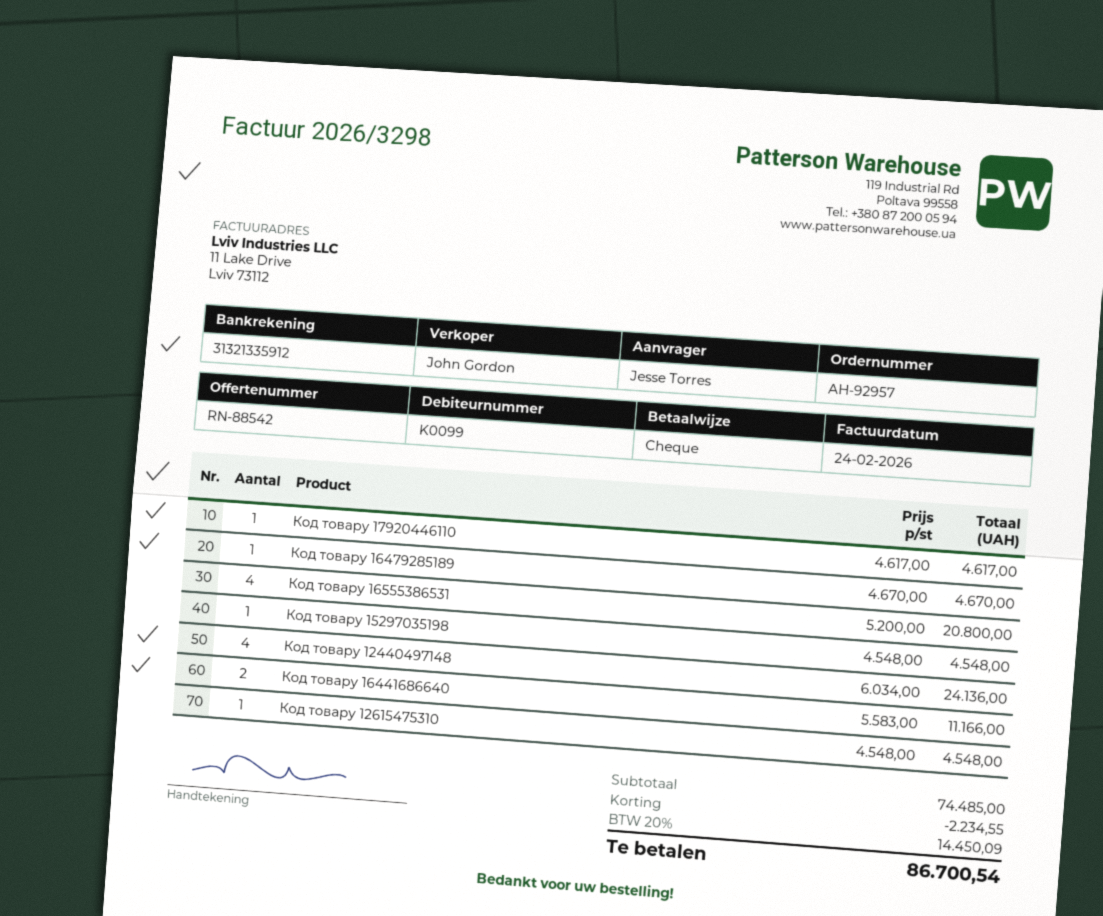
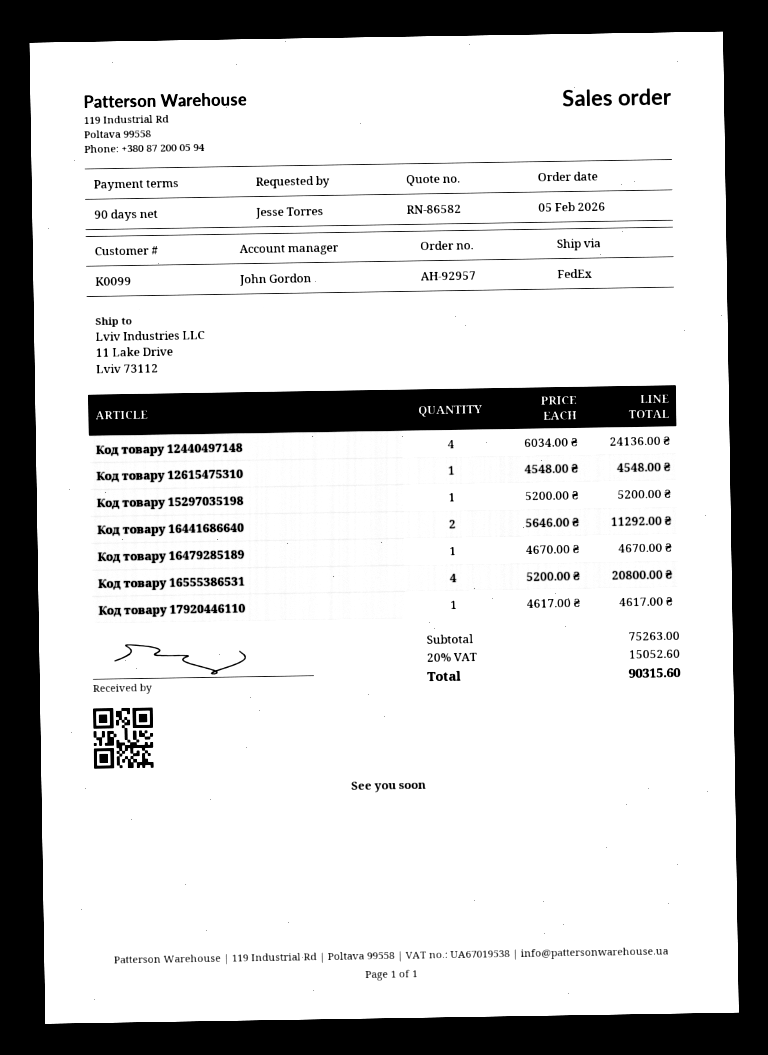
quote number: RN-88542 -> RN-86582
Код товару 15297035198: 1 x 4548.00 = 4548.00 -> 1 x 5200.00 = 5200.00
Код товару 16441686640: 2 x 5583.00 = 11166.00 -> 2 x 5646.00 = 11292.00
subtotal: 74485.00 -> 75263.00
discount: 2234.55 -> none
tax: 20% = 14450.09 -> 20% = 15052.60
total: 86700.54 -> 90315.60

